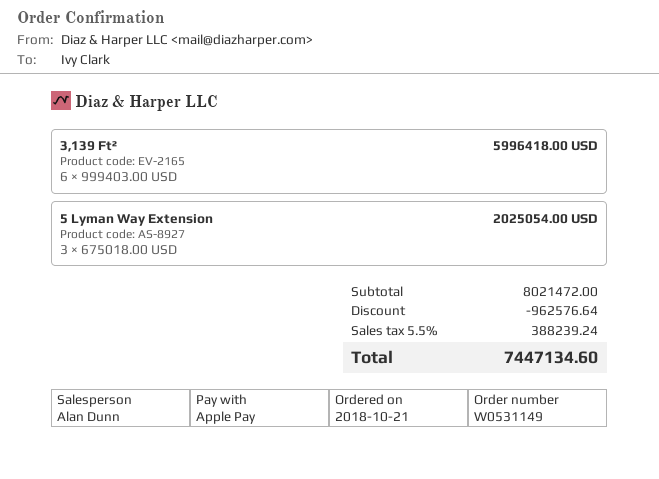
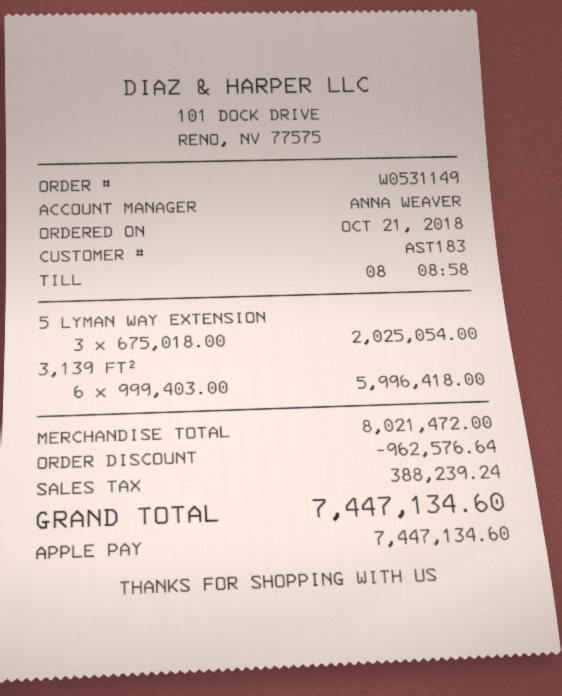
sales rep: Alan Dunn -> ANNA WEAVER

